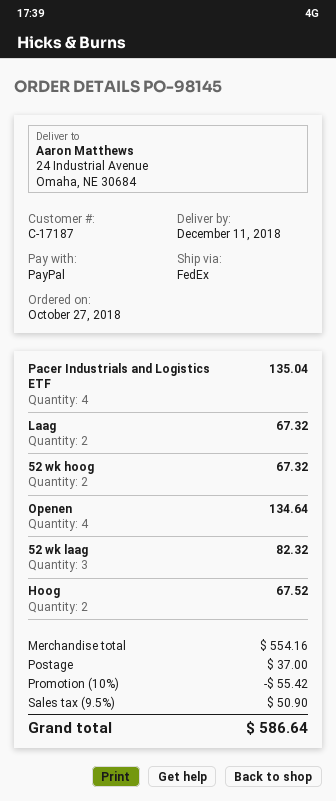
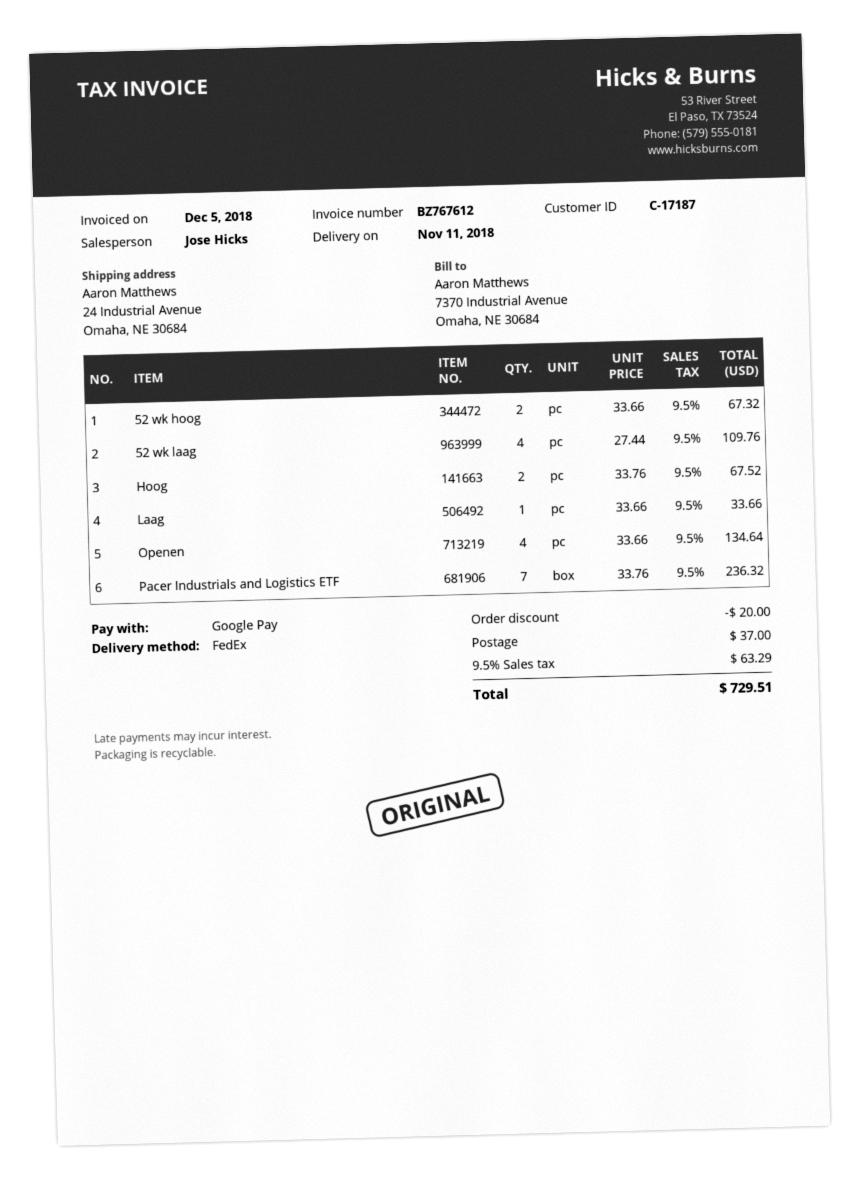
delivery date: 2018-12-11 -> 2018-11-11
payment method: PayPal -> Google Pay
Pacer Industrials and Logistics ETF: 4 for 135.04 -> 7 for 236.32
Laag: 2 for 67.32 -> 1 for 33.66
52 wk laag: 3 for 82.32 -> 4 for 109.76
discount: 55.42 -> 20.00
tax: 9.5% = 50.90 -> 9.5% = 63.29
total: 586.64 -> 729.51

